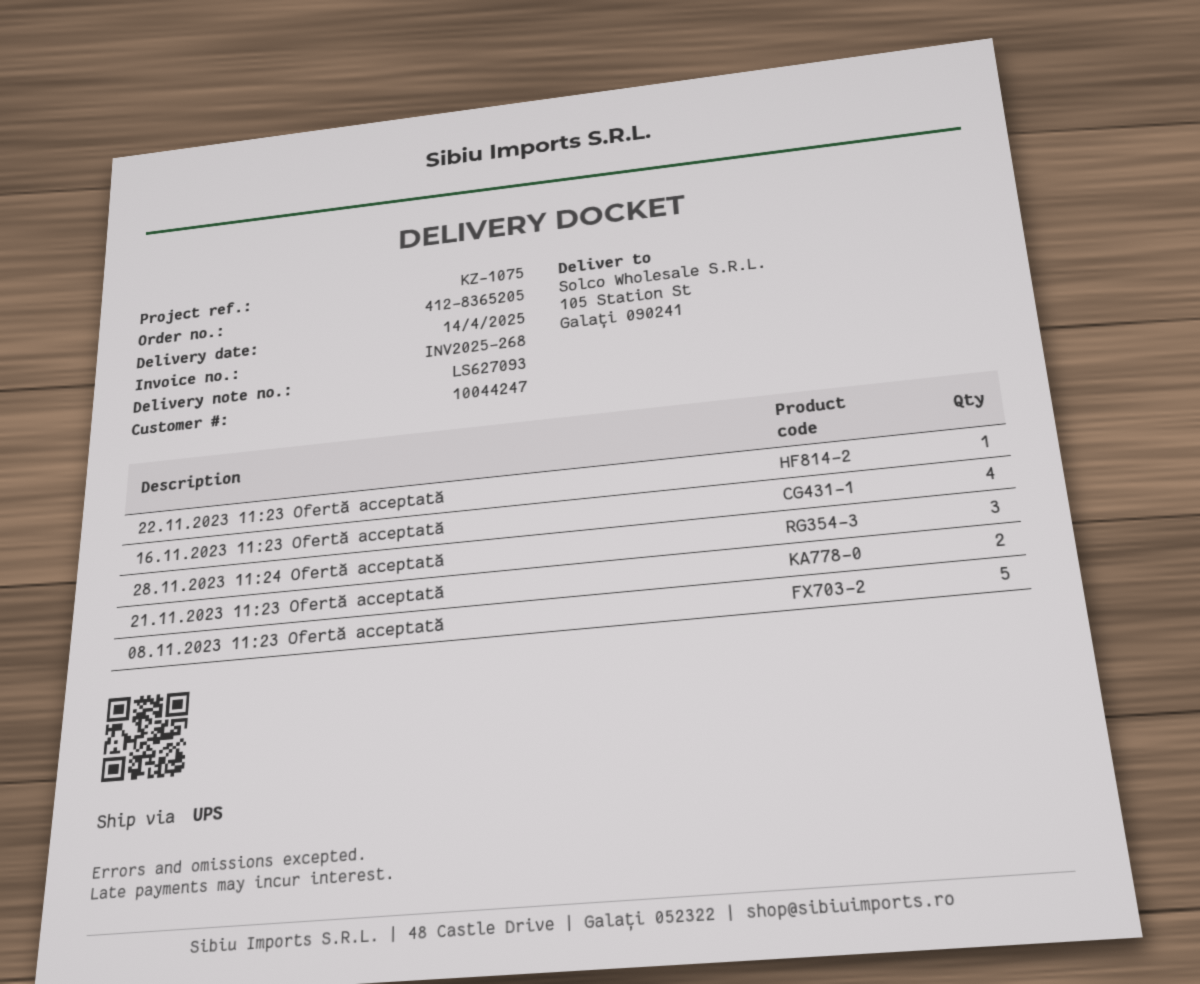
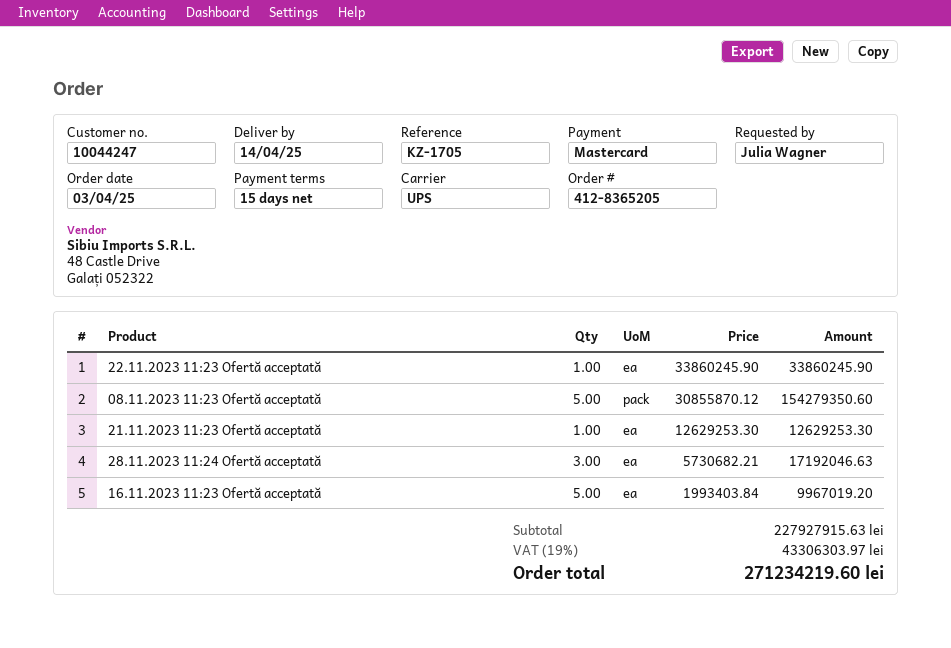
reference: KZ-1075 -> KZ-1705
16.11.2023 11:23 Ofertă acceptată: 4 -> 5
21.11.2023 11:23 Ofertă acceptată: 2 -> 1

